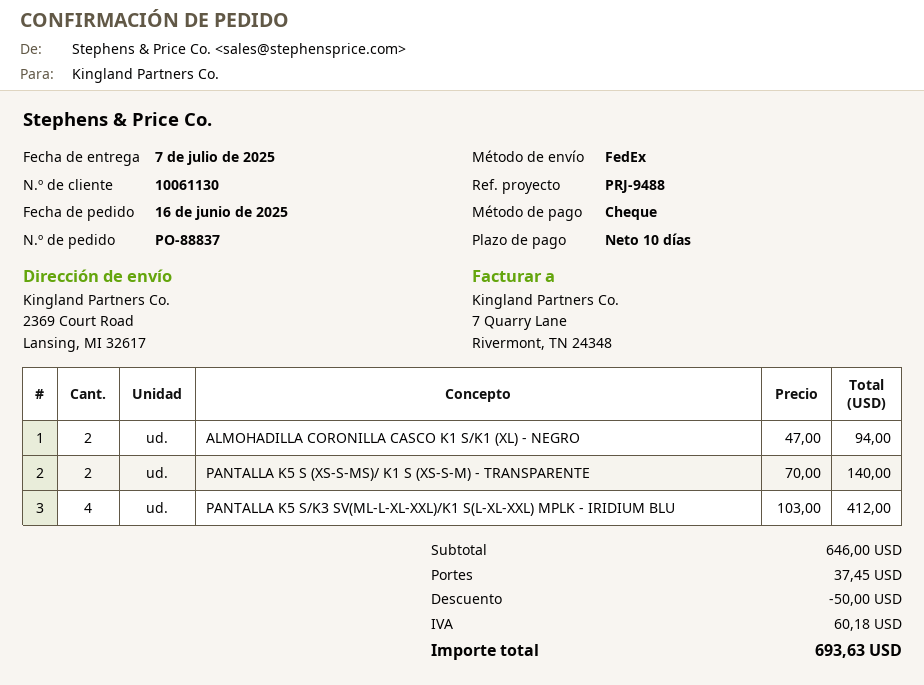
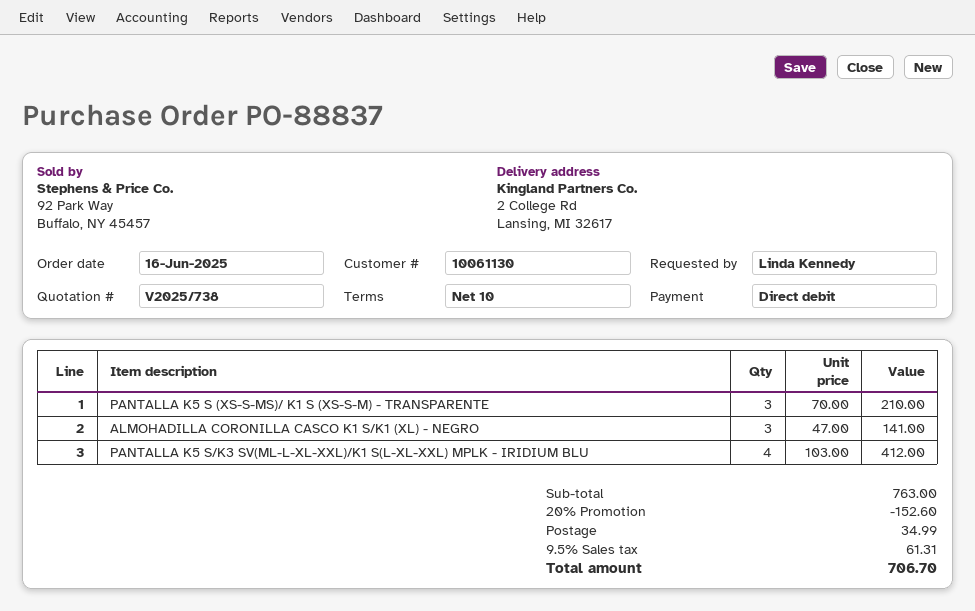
payment method: cheque -> direct debit
ship to: 2369 Court Road, Lansing, MI 32617 -> 2 College Rd, Lansing, MI 32617
ALMOHADILLA CORONILLA CASCO K1 S/K1 (XL) - NEGRO: 2 x 47.00 = 94.00 -> 3 x 47.00 = 141.00
PANTALLA K5 S (XS-S-MS)/ K1 S (XS-S-M) - TRANSPARENTE: 2 x 70.00 = 140.00 -> 3 x 70.00 = 210.00
subtotal: 646.00 -> 763.00
discount: 50.00 -> 152.60
shipping: 37.45 -> 34.99
tax: 60.18 -> 61.31
total: 693.63 -> 706.70

